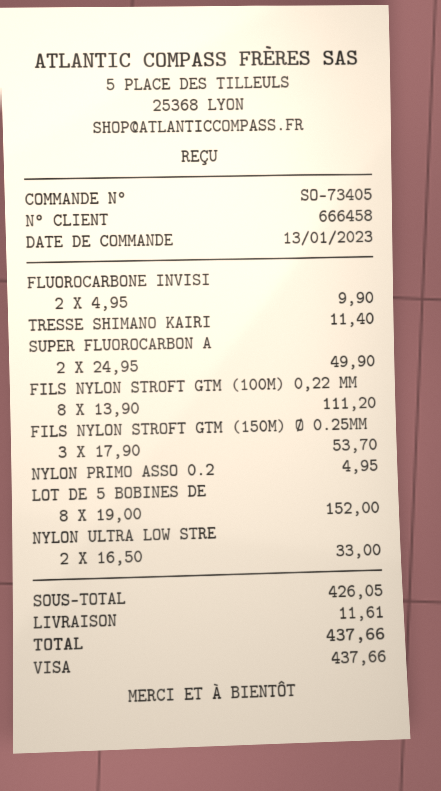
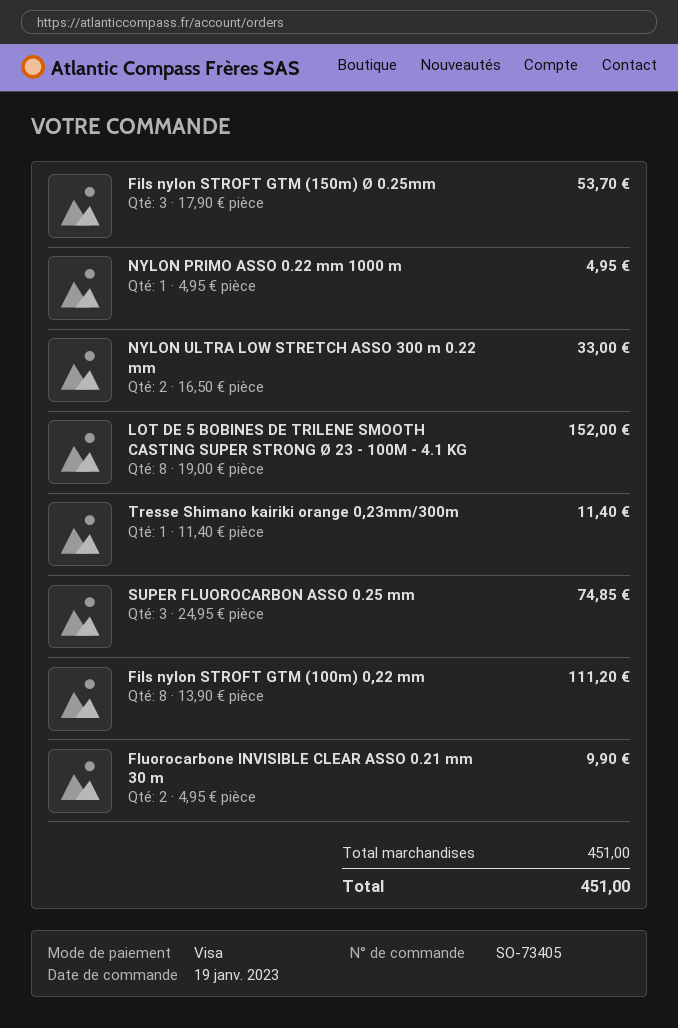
order date: 2023-01-13 -> 2023-01-19
SUPER FLUOROCARBON A: 2 x 24.95 = 49.90 -> 3 x 24.95 = 74.85
subtotal: 426.05 -> 451.00
shipping: 11.61 -> none
total: 437.66 -> 451.00

